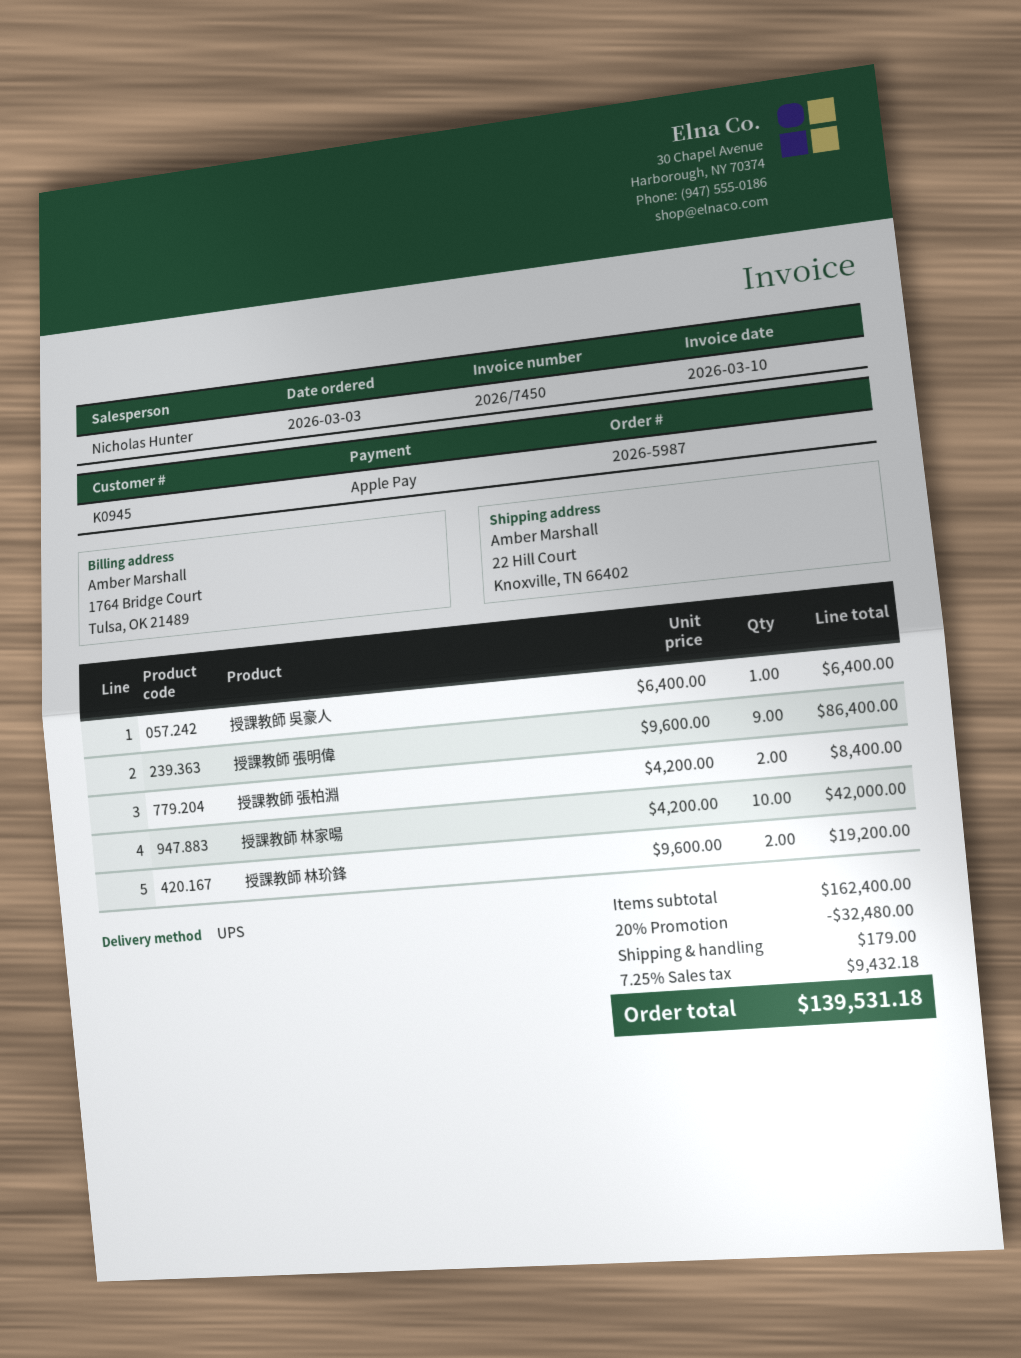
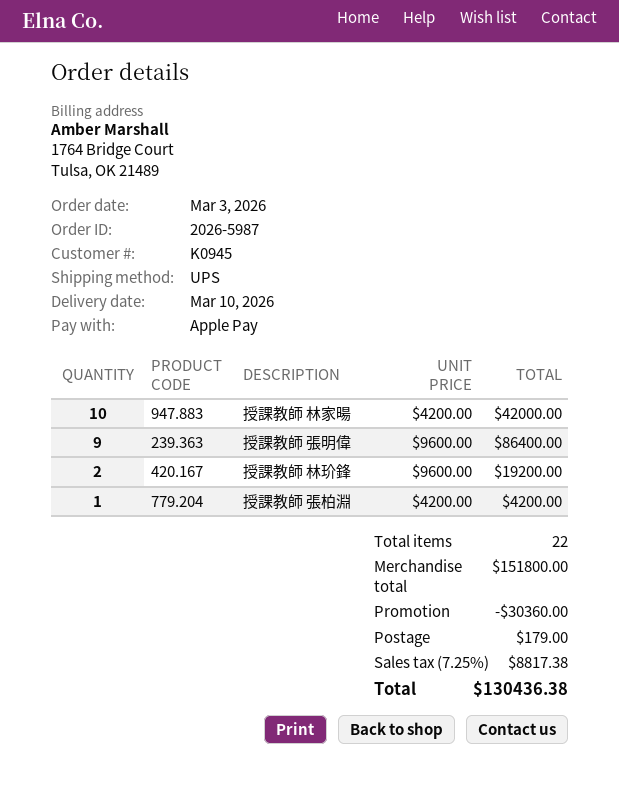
授課教師 吳豪人: 1 x 6400.00 = 6400.00 -> none
授課教師 張柏淵: 2 x 4200.00 = 8400.00 -> 1 x 4200.00 = 4200.00
subtotal: 162400.00 -> 151800.00
discount: 32480.00 -> 30360.00
tax: 7.25% = 9432.18 -> 7.25% = 8817.38
total: 139531.18 -> 130436.38

